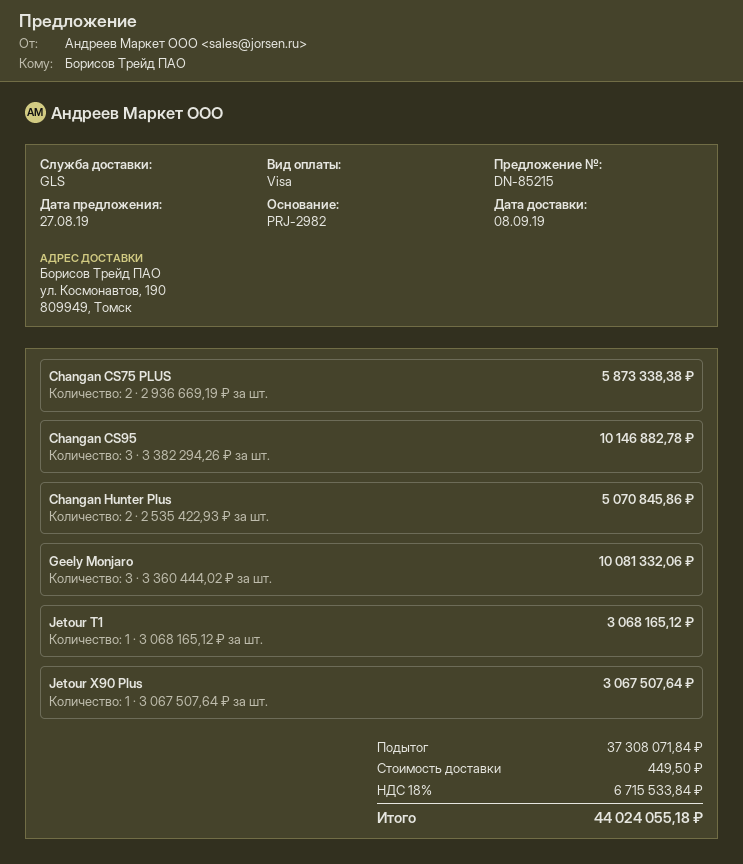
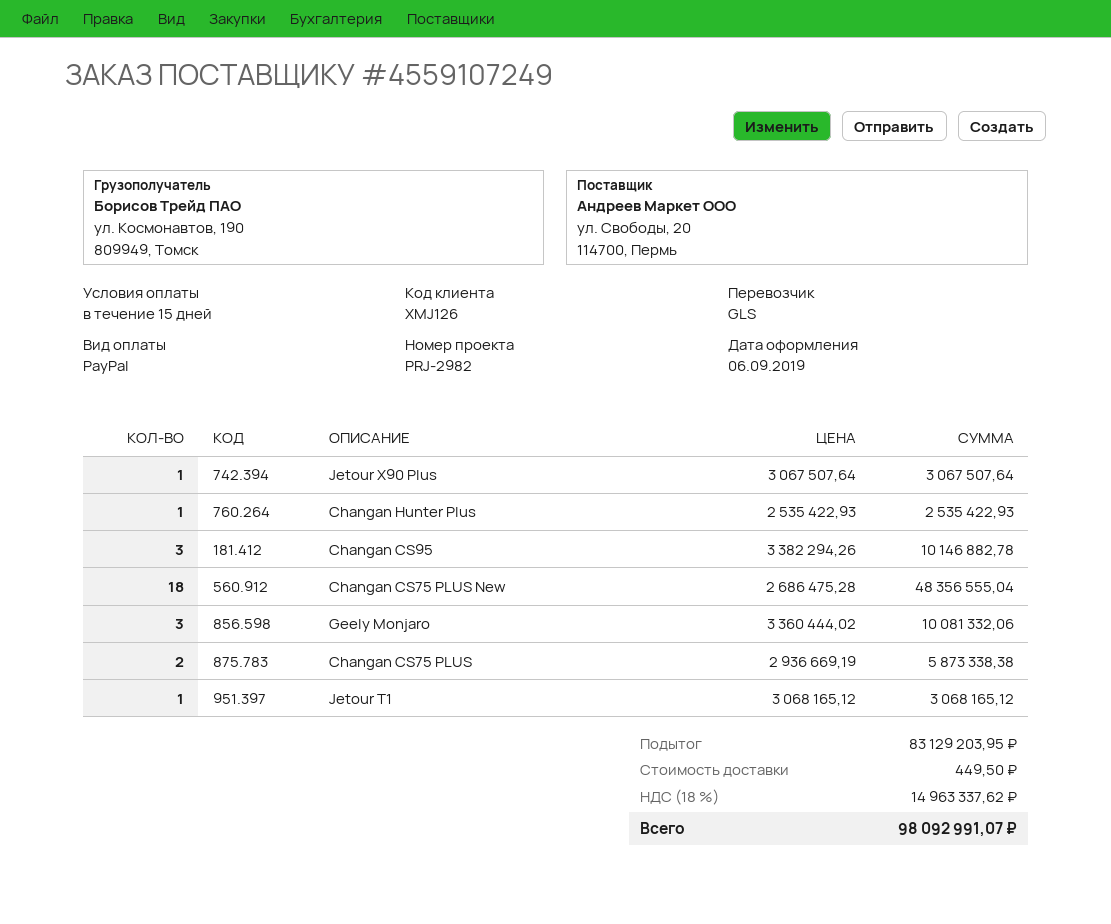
payment method: Visa -> PayPal
Changan Hunter Plus: 2 x 2535422.93 = 5070845.86 -> 1 x 2535422.93 = 2535422.93
Changan CS75 PLUS New: none -> 18 x 2686475.28 = 48356555.04
subtotal: 37308071.84 -> 83129203.95
tax: 18% = 6715533.84 -> 18% = 14963337.62
total: 44024055.18 -> 98092991.07

